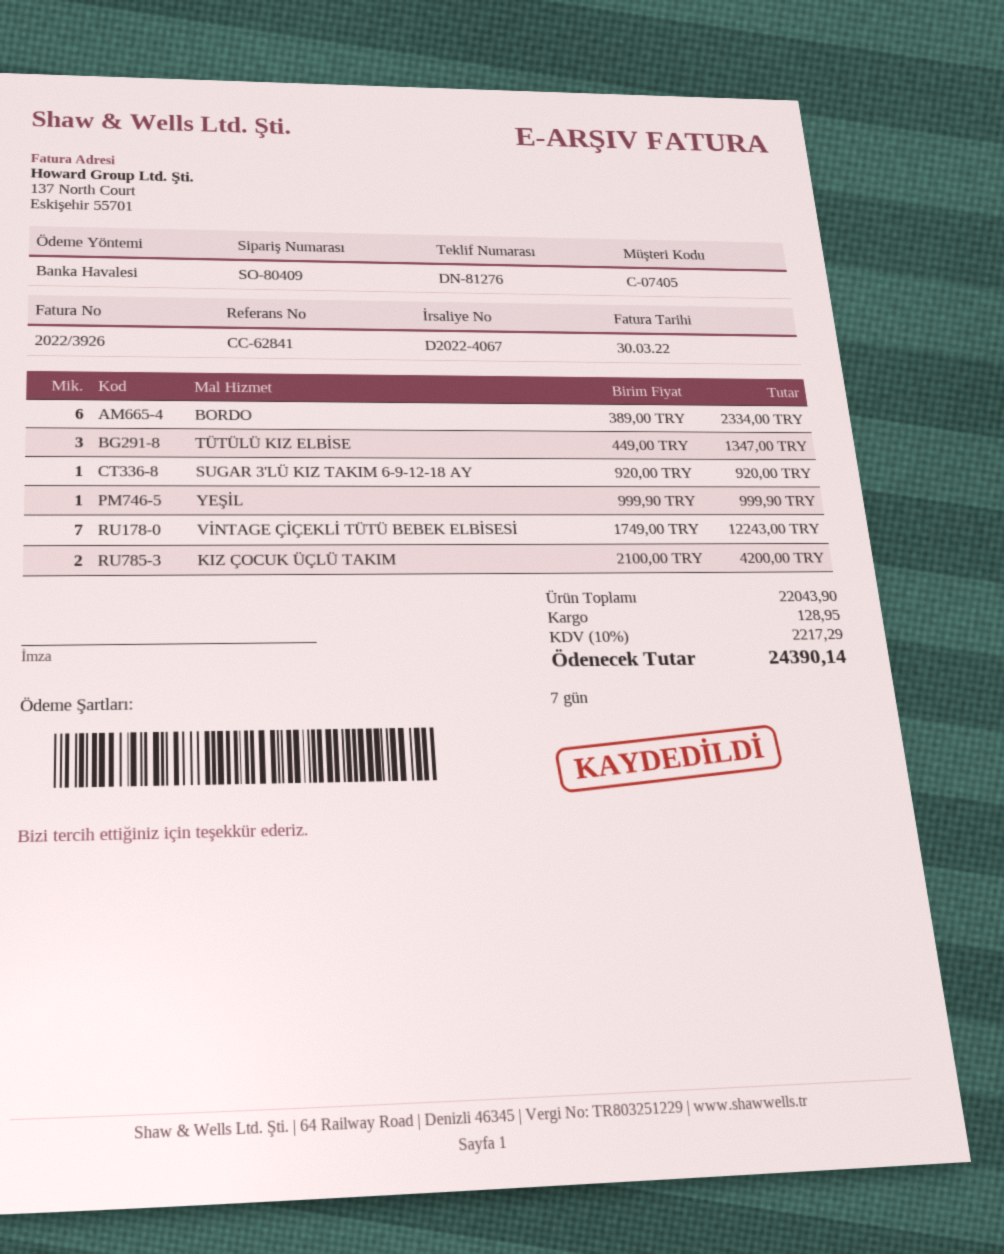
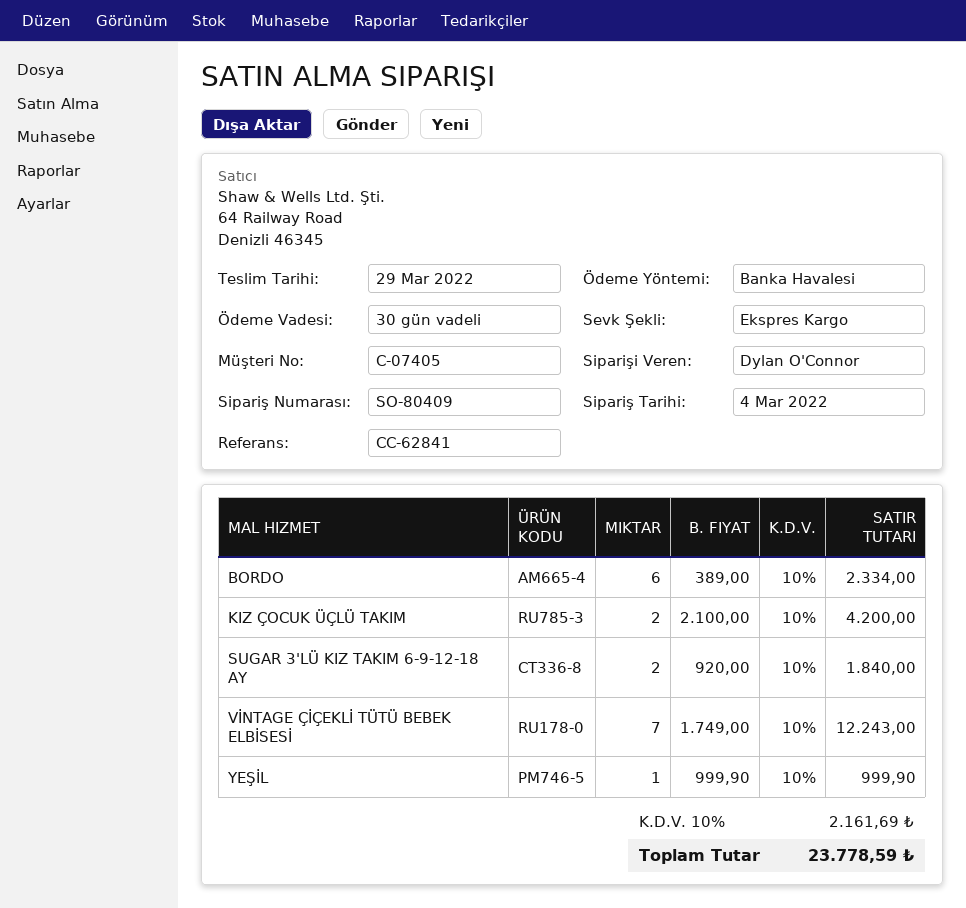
payment terms: 7 days -> 30 days
TÜTÜLÜ KIZ ELBİSE: 3 x 449.00 = 1347.00 -> none
SUGAR 3'LÜ KIZ TAKIM 6-9-12-18 AY: 1 x 920.00 = 920.00 -> 2 x 920.00 = 1840.00
shipping: 128.95 -> none
tax: 10% = 2217.29 -> 10% = 2161.69
total: 24390.14 -> 23778.59

